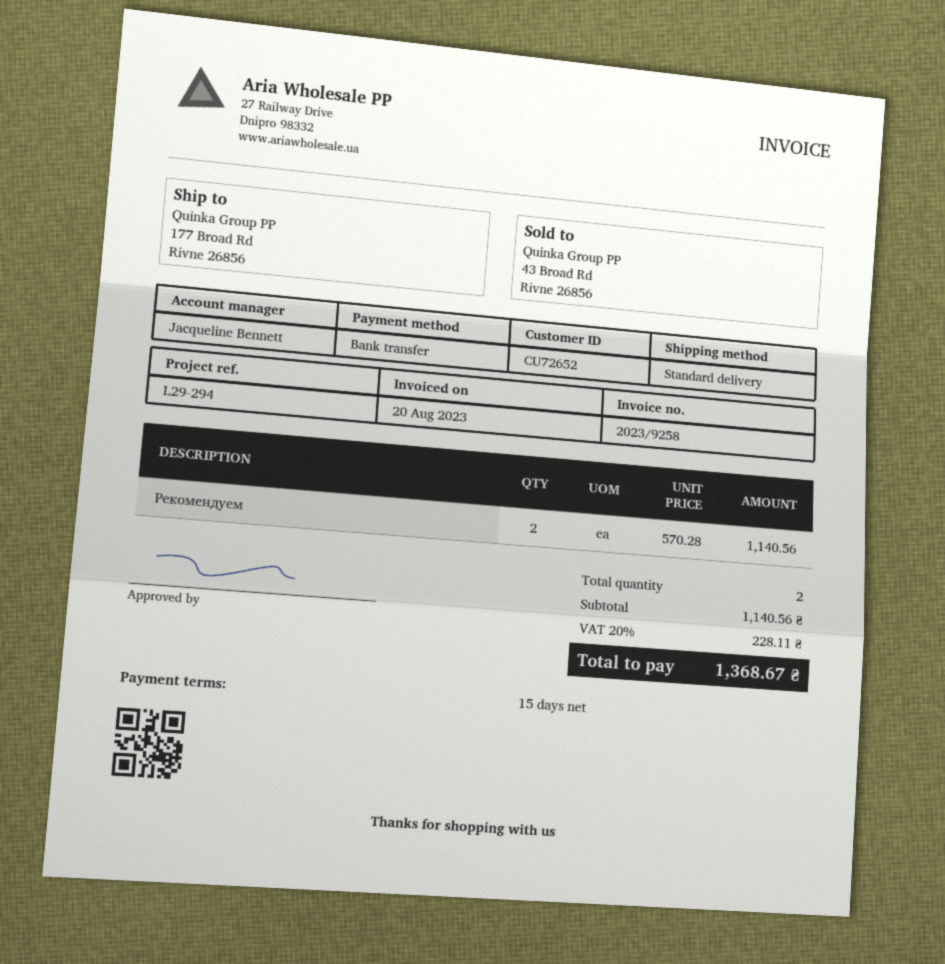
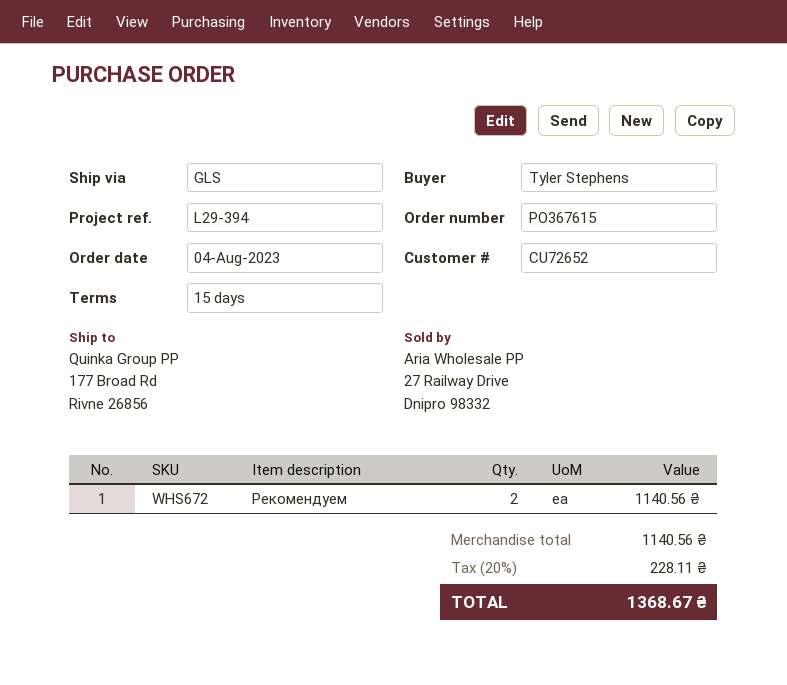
reference: L29-294 -> L29-394
shipping method: standard -> GLS

